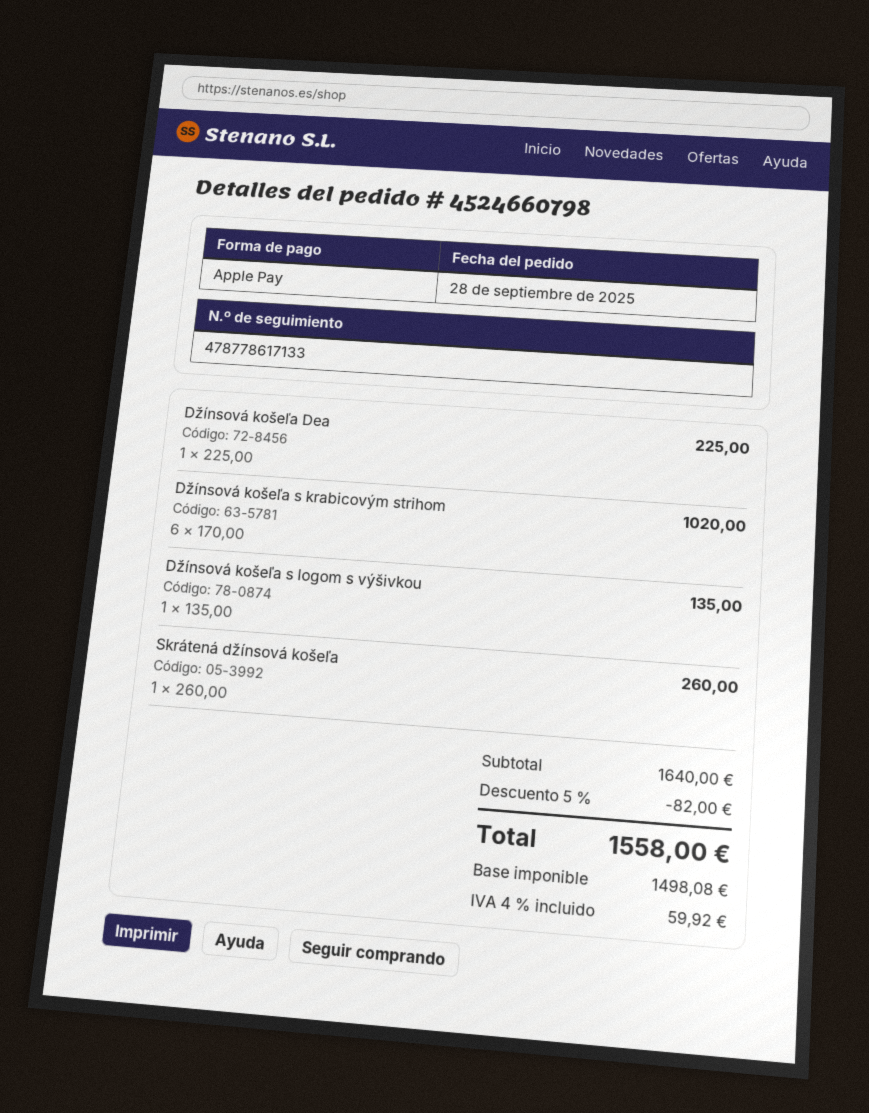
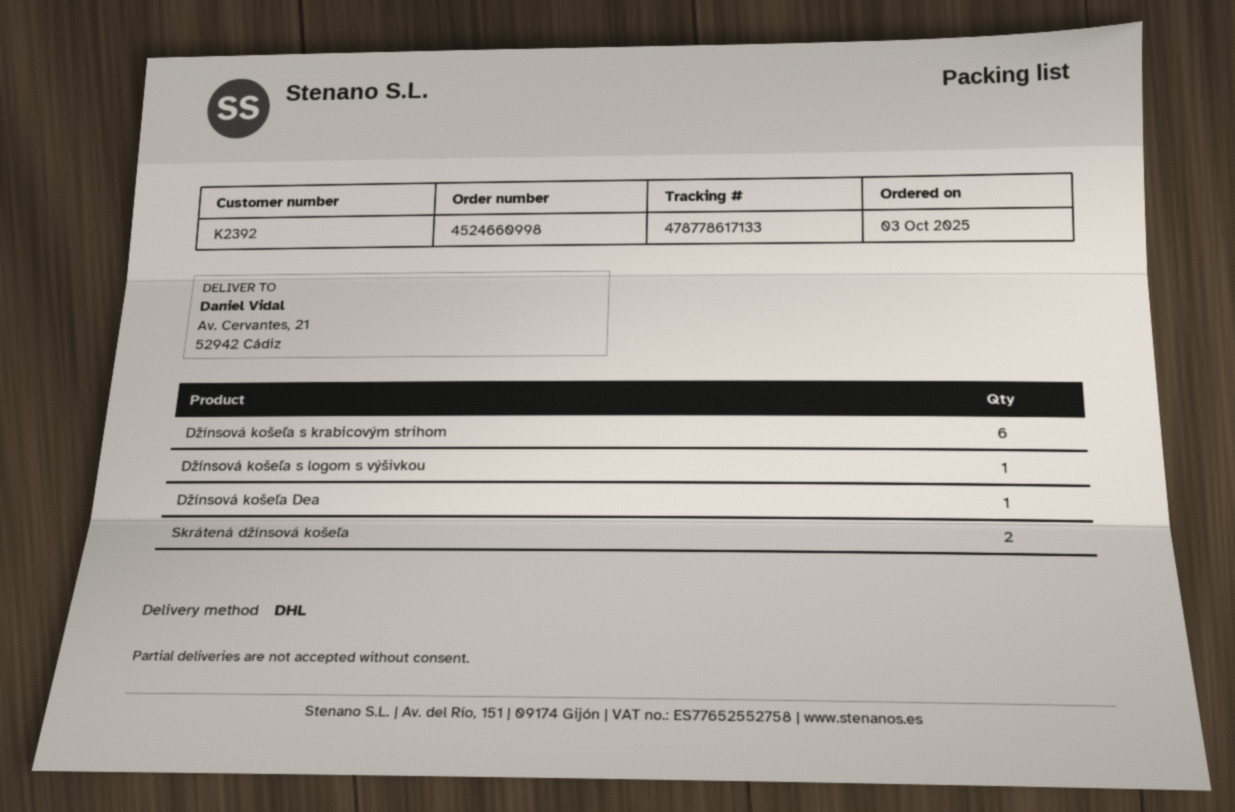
order number: 4524660798 -> 4524660998
order date: 2025-09-28 -> 2025-10-03
Skrátená džínsová košeľa: 1 -> 2

